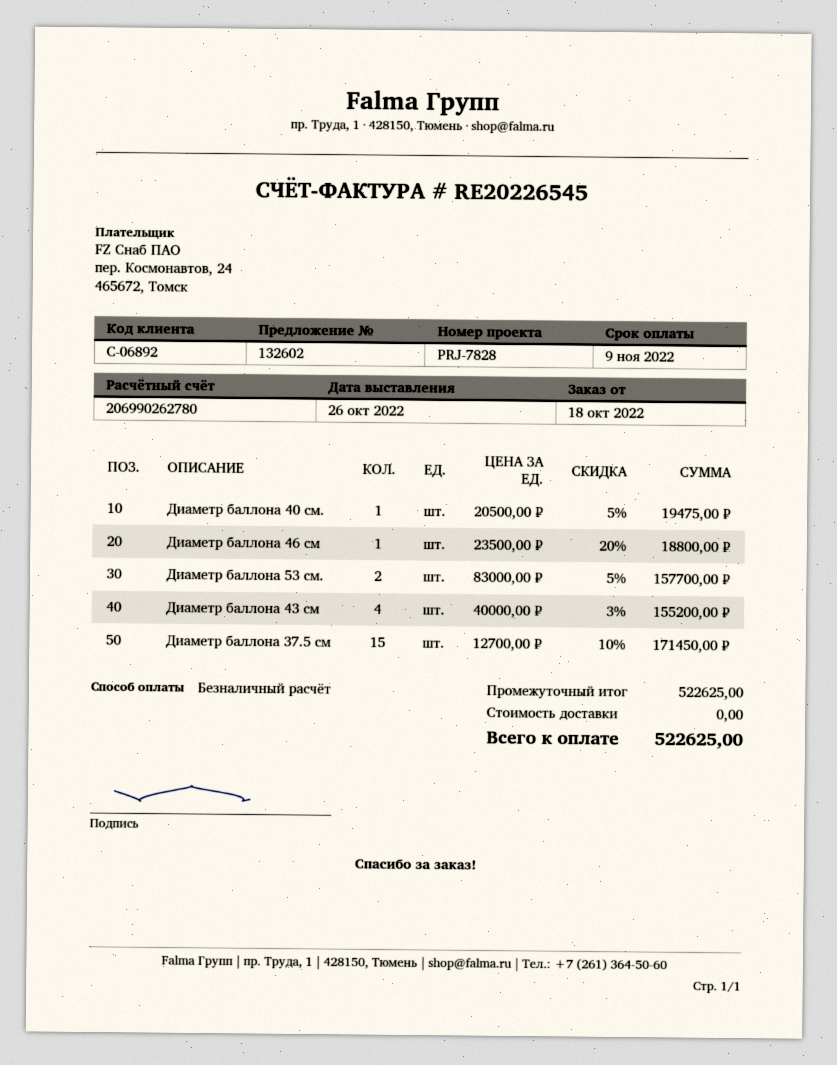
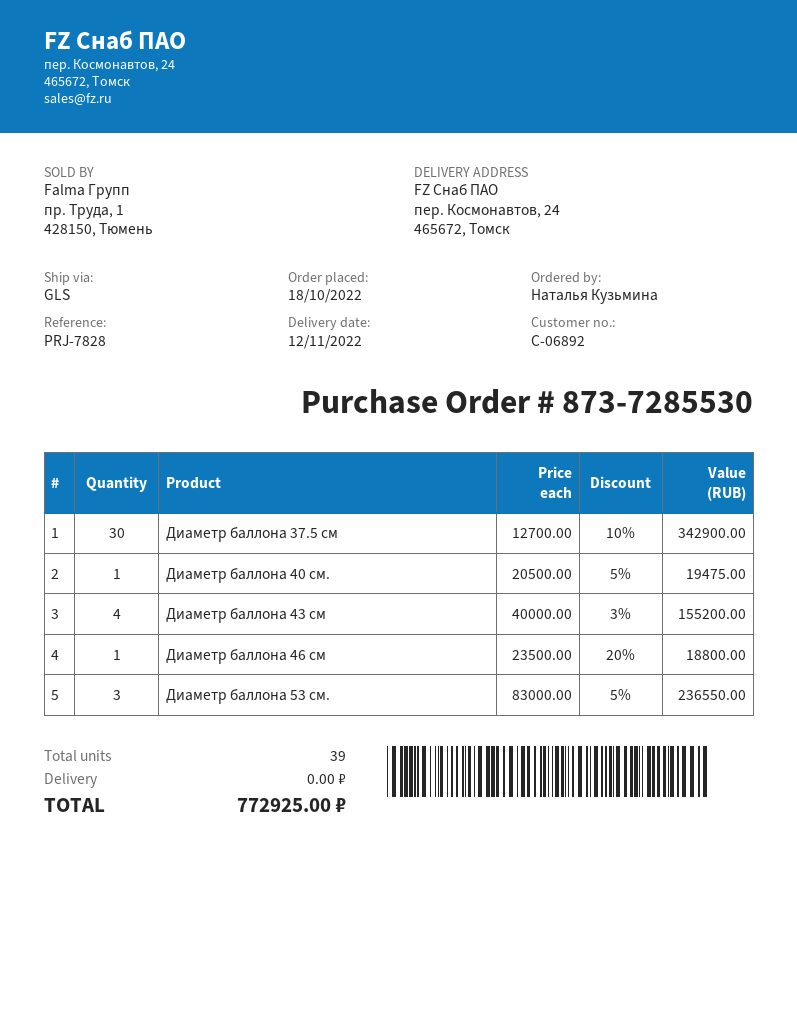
Диаметр баллона 53 см.: 2 x 83000.00 - 5% = 157700.00 -> 3 x 83000.00 - 5% = 236550.00
Диаметр баллона 37.5 см: 15 x 12700.00 - 10% = 171450.00 -> 30 x 12700.00 - 10% = 342900.00
total: 522625.00 -> 772925.00

